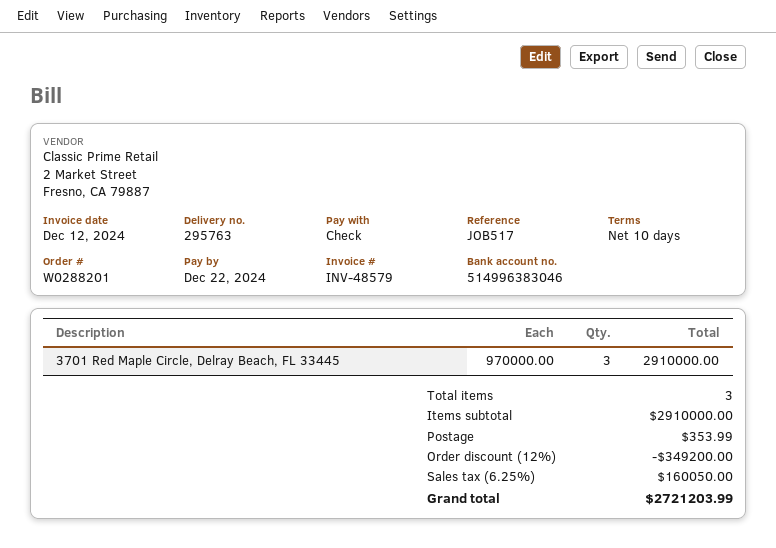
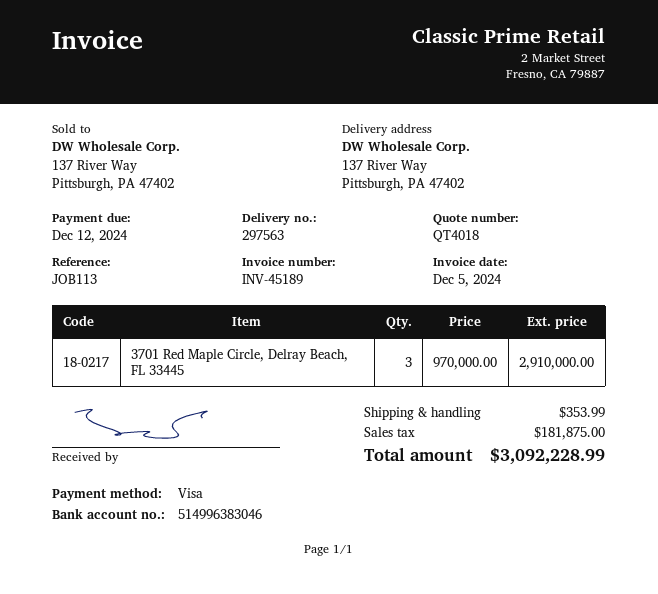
delivery note number: 295763 -> 297563
invoice number: INV-48579 -> INV-45189
invoice date: 2024-12-12 -> 2024-12-05
due date: 2024-12-22 -> 2024-12-12
reference: JOB517 -> JOB113
payment method: cheque -> Visa
discount: 12% = 349200.00 -> none
tax: 160050.00 -> 181875.00
total: 2721203.99 -> 3092228.99

